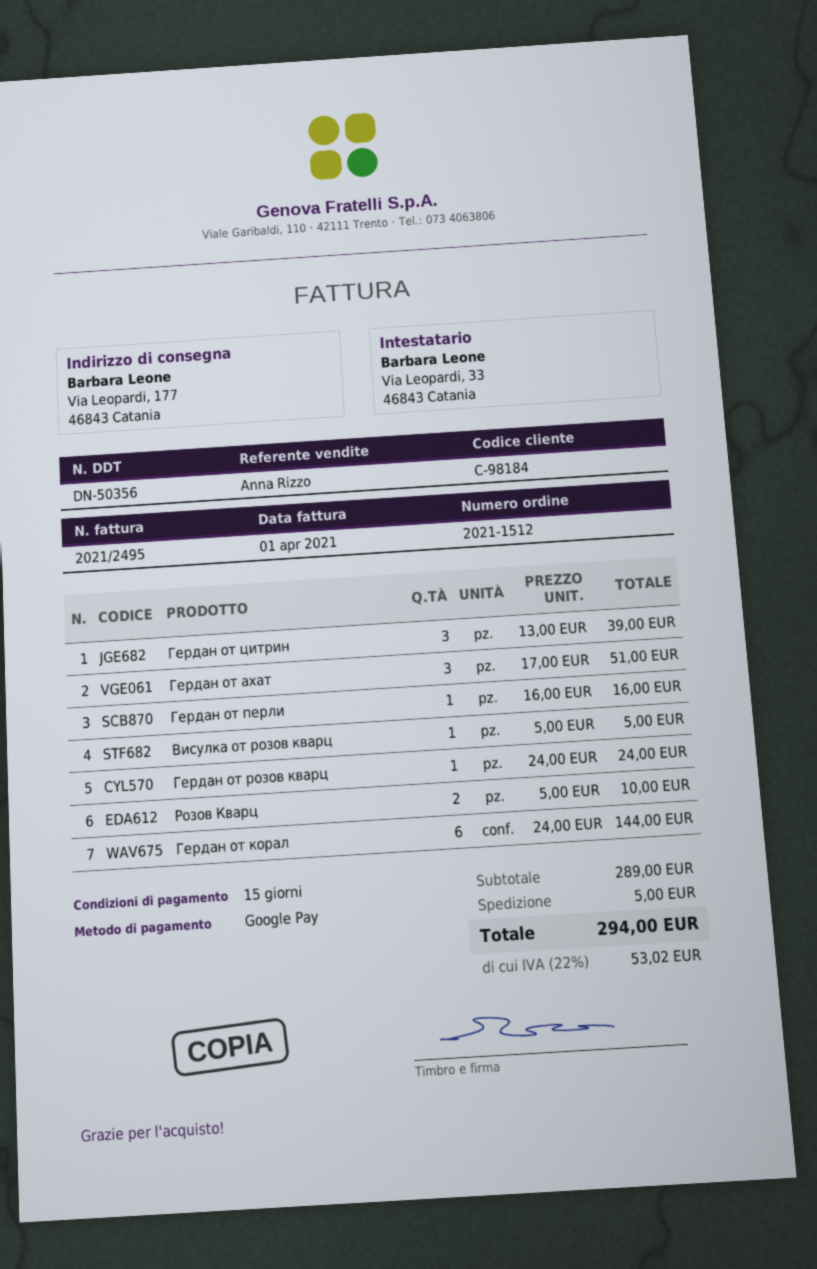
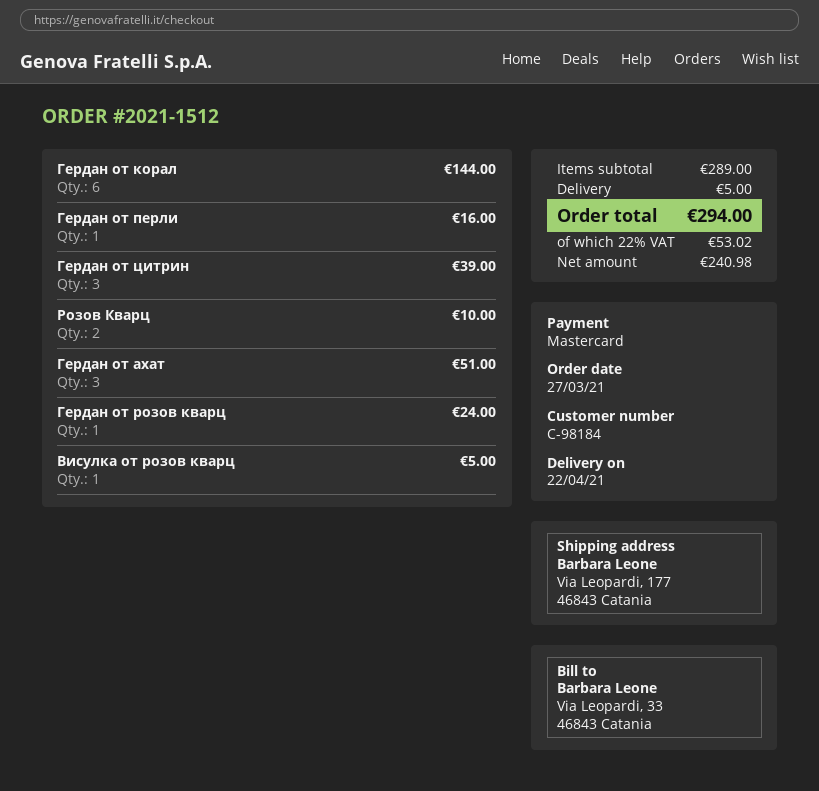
payment method: Google Pay -> Mastercard

